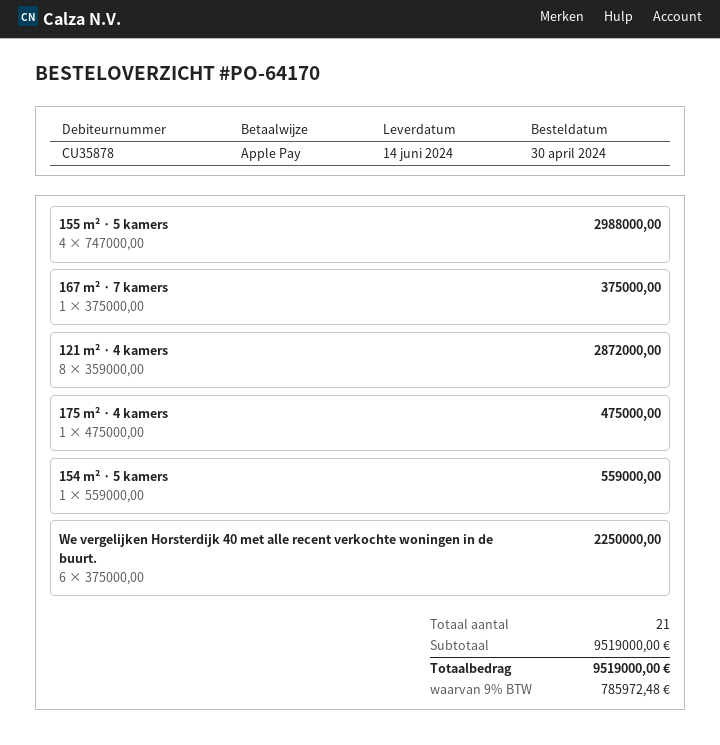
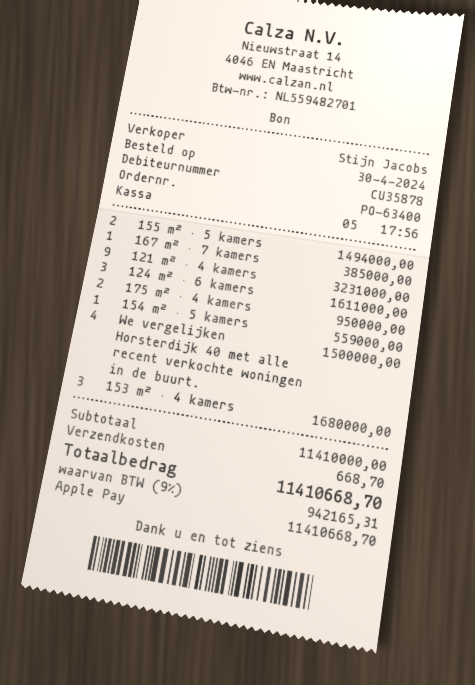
order number: PO-64170 -> PO-63400
155 m² · 5 kamers: 4 for 2988000.00 -> 2 for 1494000.00
167 m² · 7 kamers: 1 for 375000.00 -> 1 for 385000.00
121 m² · 4 kamers: 8 for 2872000.00 -> 9 for 3231000.00
175 m² · 4 kamers: 1 for 475000.00 -> 2 for 950000.00
We vergelijken Horsterdijk 40 met alle recent verkochte woningen in de buurt.: 6 for 2250000.00 -> 4 for 1500000.00
124 m² · 6 kamers: none -> 3 for 1611000.00
153 m² · 4 kamers: none -> 3 for 1680000.00
subtotal: 9519000.00 -> 11410000.00
shipping: none -> 668.70
tax: 9% = 785972.48 -> 9% = 942165.31
total: 9519000.00 -> 11410668.70

